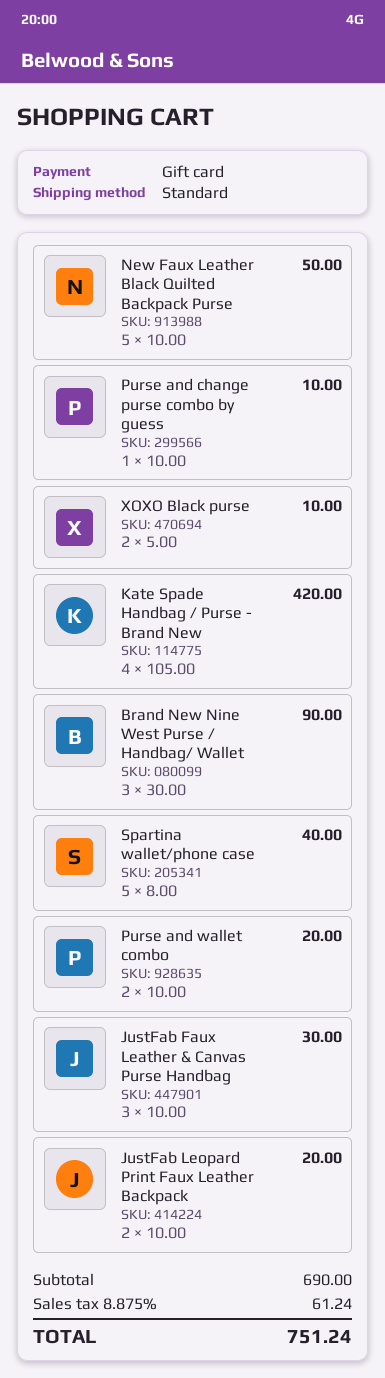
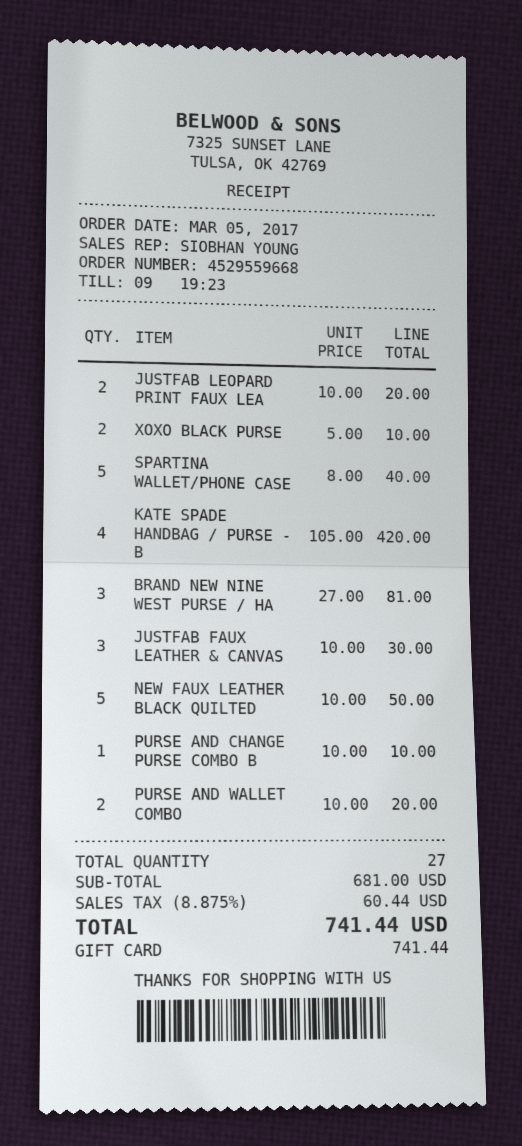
Brand New Nine West Purse / Handbag/ Wallet: 3 x 30.00 = 90.00 -> 3 x 27.00 = 81.00
subtotal: 690.00 -> 681.00
tax: 8.875% = 61.24 -> 8.875% = 60.44
total: 751.24 -> 741.44

